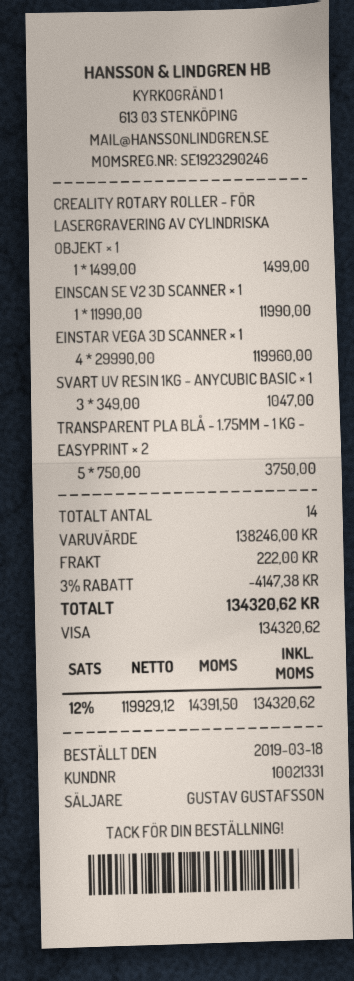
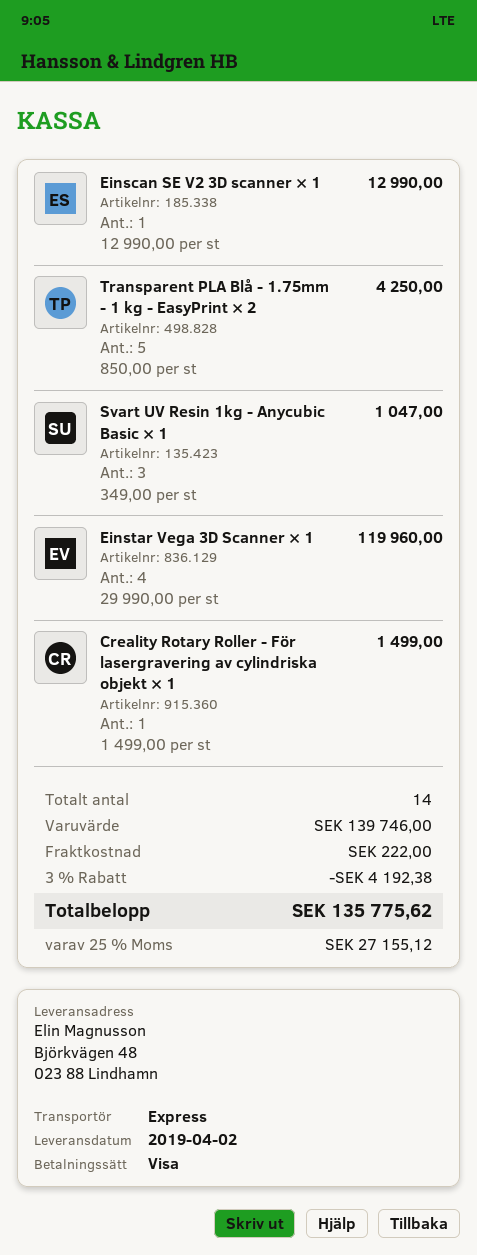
EINSCAN SE V2 3D SCANNER × 1: 1 x 11990.00 = 11990.00 -> 1 x 12990.00 = 12990.00
TRANSPARENT PLA BLÅ - 1.75MM - 1 KG - EASYPRINT × 2: 5 x 750.00 = 3750.00 -> 5 x 850.00 = 4250.00
subtotal: 138246.00 -> 139746.00
discount: 3% = 4147.38 -> 3% = 4192.38
tax: 12% = 14391.50 -> 25% = 27155.12
total: 134320.62 -> 135775.62

